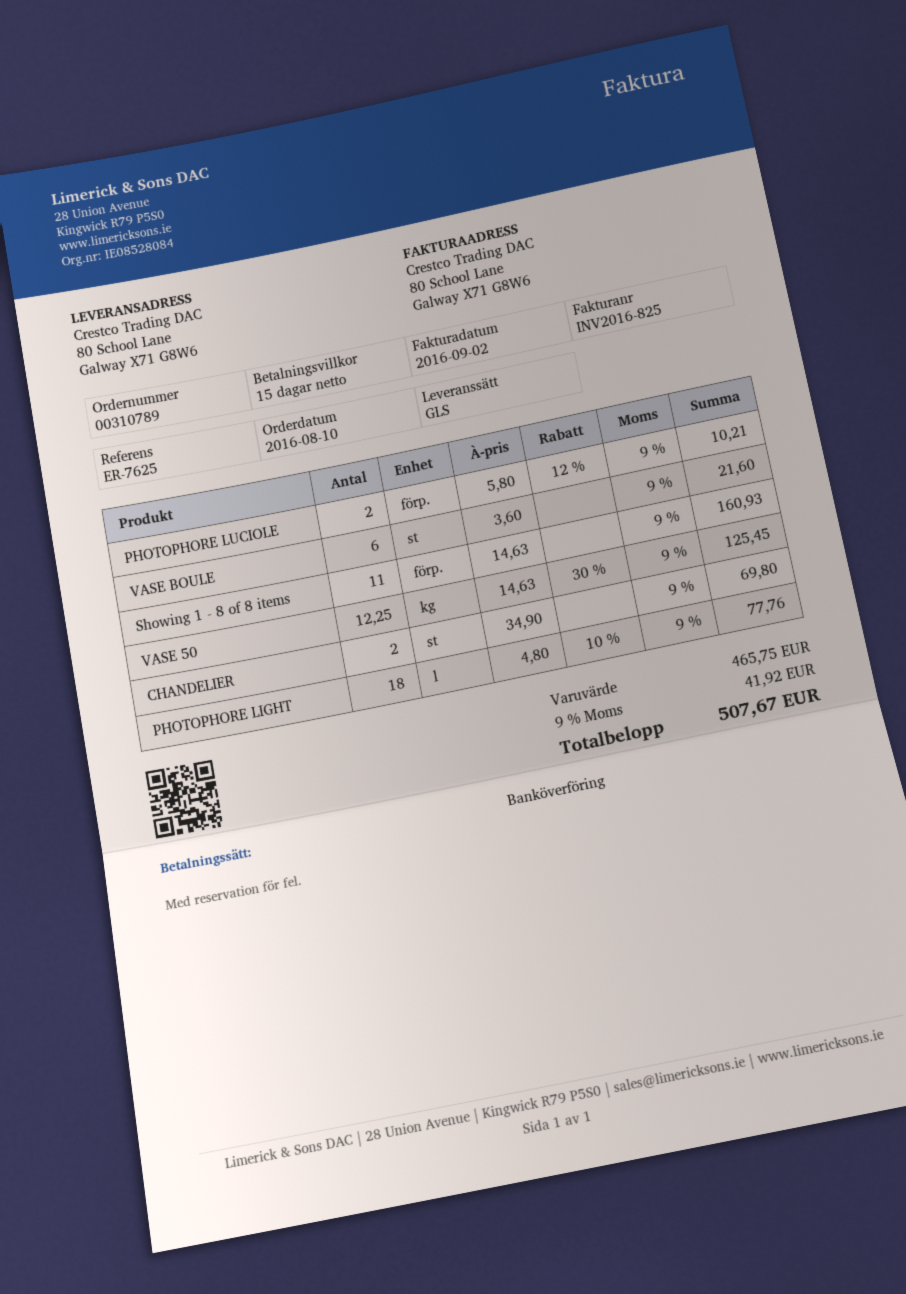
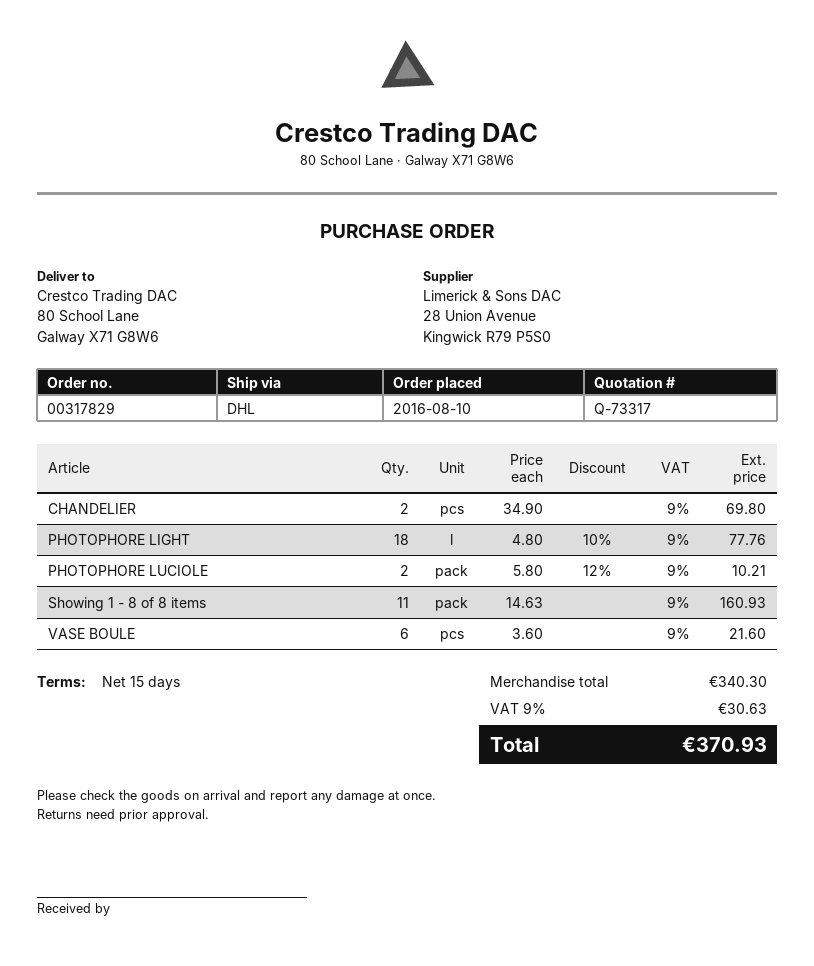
order number: 00310789 -> 00317829
shipping method: GLS -> DHL
VASE 50: 12.25 x 14.63 - 30% = 125.45 -> none
subtotal: 465.75 -> 340.30
tax: 9% = 41.92 -> 9% = 30.63
total: 507.67 -> 370.93

